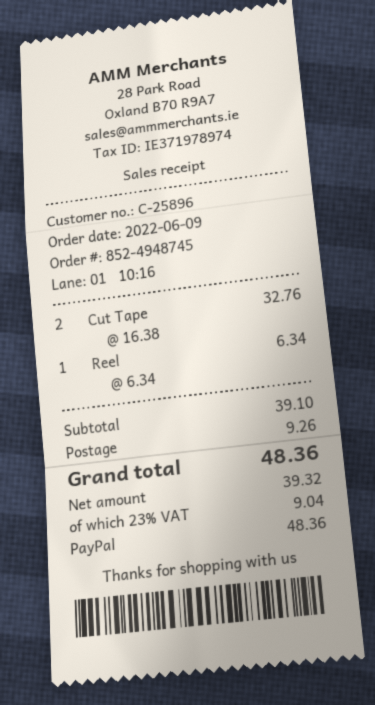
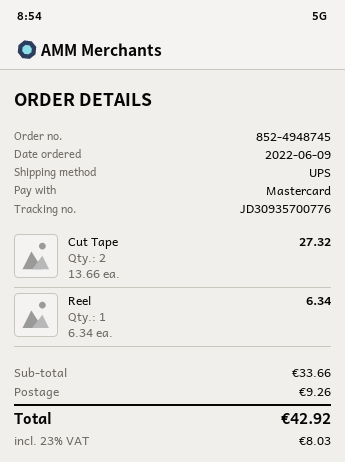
payment method: PayPal -> Mastercard
Cut Tape: 2 x 16.38 = 32.76 -> 2 x 13.66 = 27.32
subtotal: 39.10 -> 33.66
tax: 23% = 9.04 -> 23% = 8.03
total: 48.36 -> 42.92

